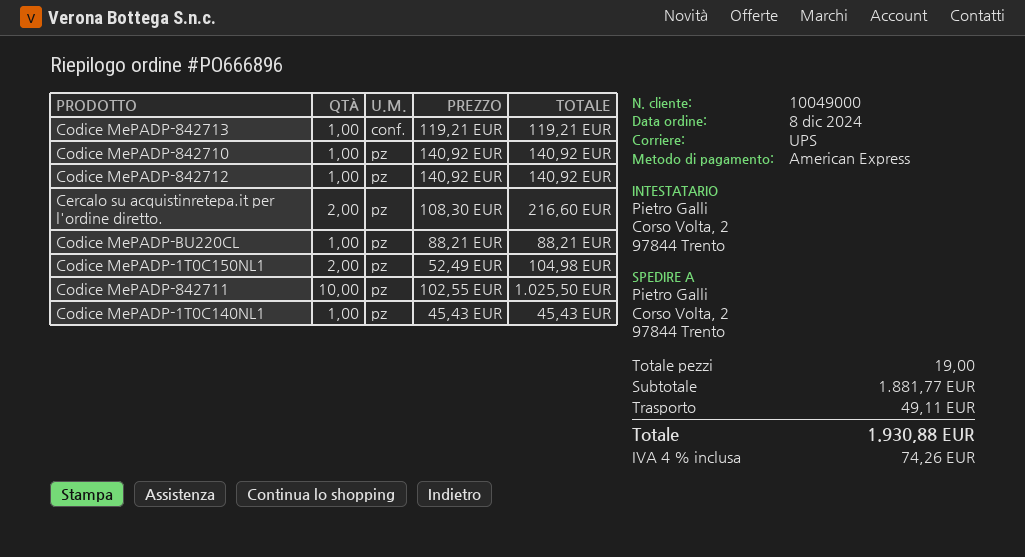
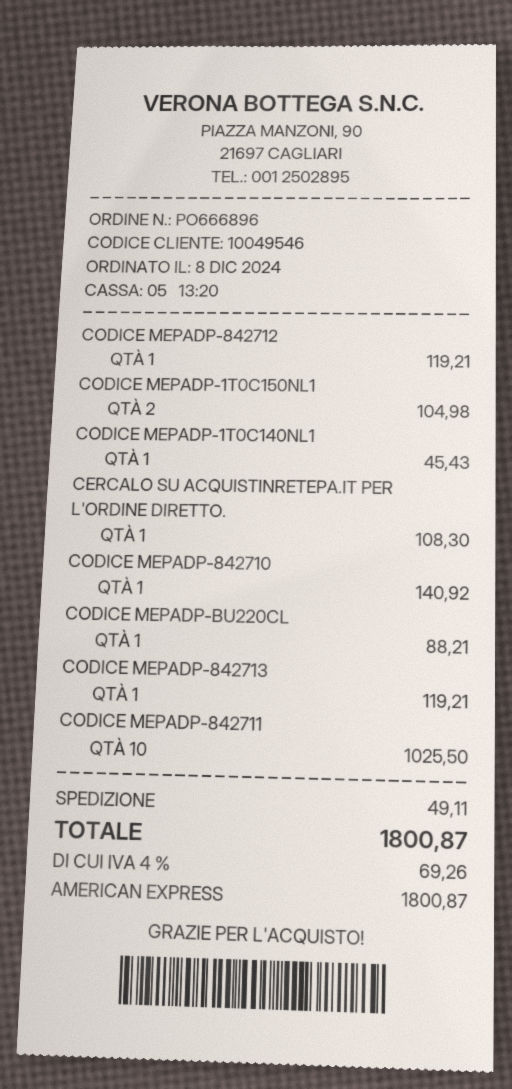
customer number: 10049000 -> 10049546
Codice MePADP-842712: 1 for 140.92 -> 1 for 119.21
Cercalo su acquistinretepa.it per l'ordine diretto.: 2 for 216.60 -> 1 for 108.30
tax: 4% = 74.26 -> 4% = 69.26
total: 1930.88 -> 1800.87

